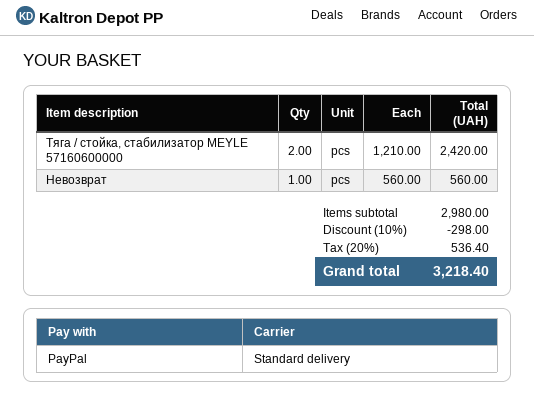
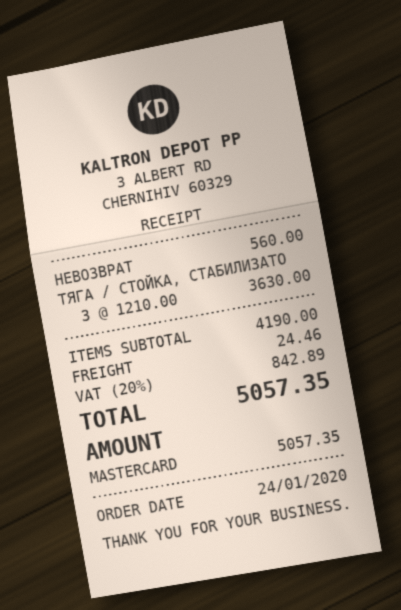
payment method: PayPal -> Mastercard
Тяга / стойка, стабилизатор MEYLE 57160600000: 2 x 1210.00 = 2420.00 -> 3 x 1210.00 = 3630.00
subtotal: 2980.00 -> 4190.00
discount: 10% = 298.00 -> none
shipping: none -> 24.46
tax: 20% = 536.40 -> 20% = 842.89
total: 3218.40 -> 5057.35

